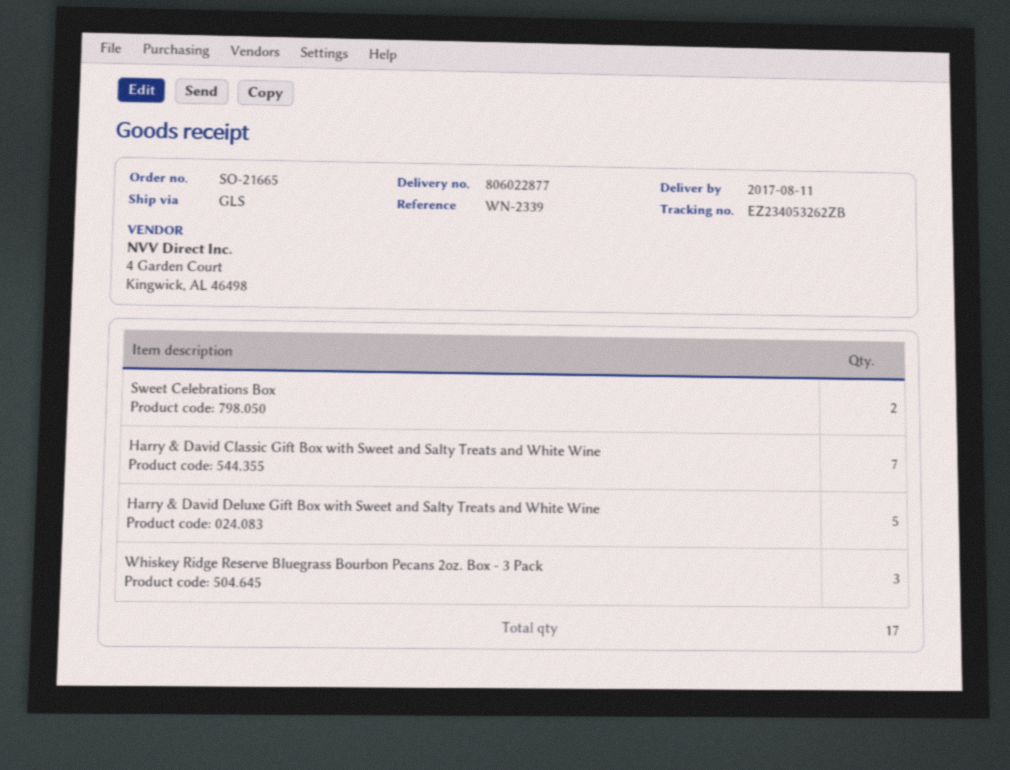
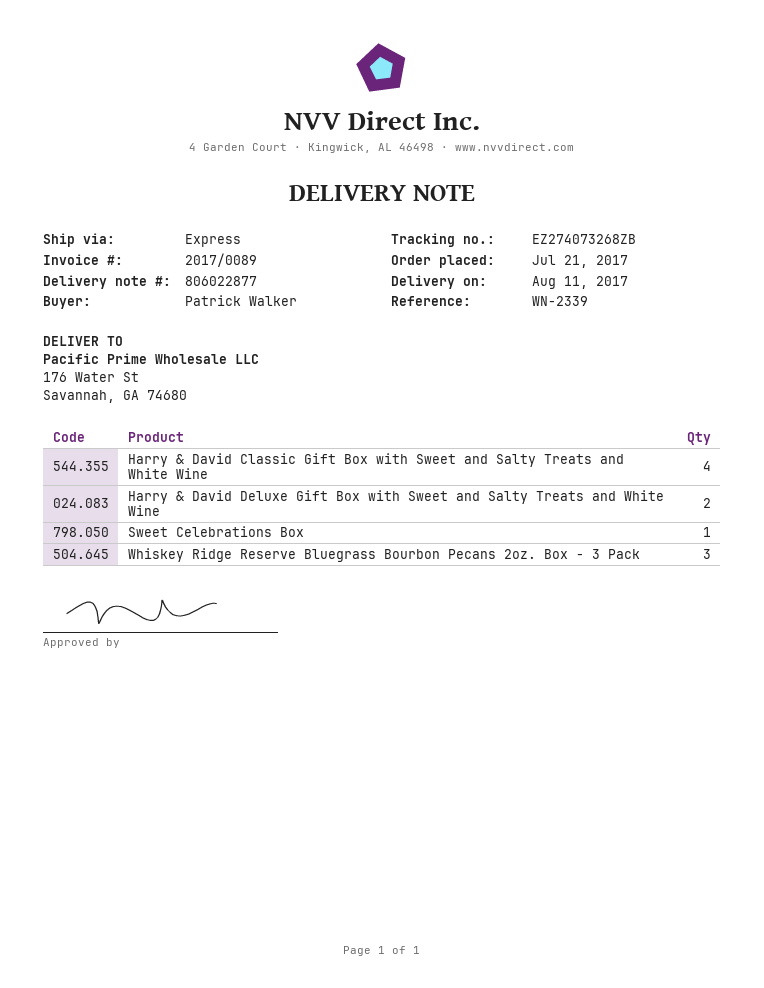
shipping method: GLS -> express
tracking number: EZ234053262ZB -> EZ274073268ZB
Sweet Celebrations Box: 2 -> 1
Harry & David Classic Gift Box with Sweet and Salty Treats and White Wine: 7 -> 4
Harry & David Deluxe Gift Box with Sweet and Salty Treats and White Wine: 5 -> 2

